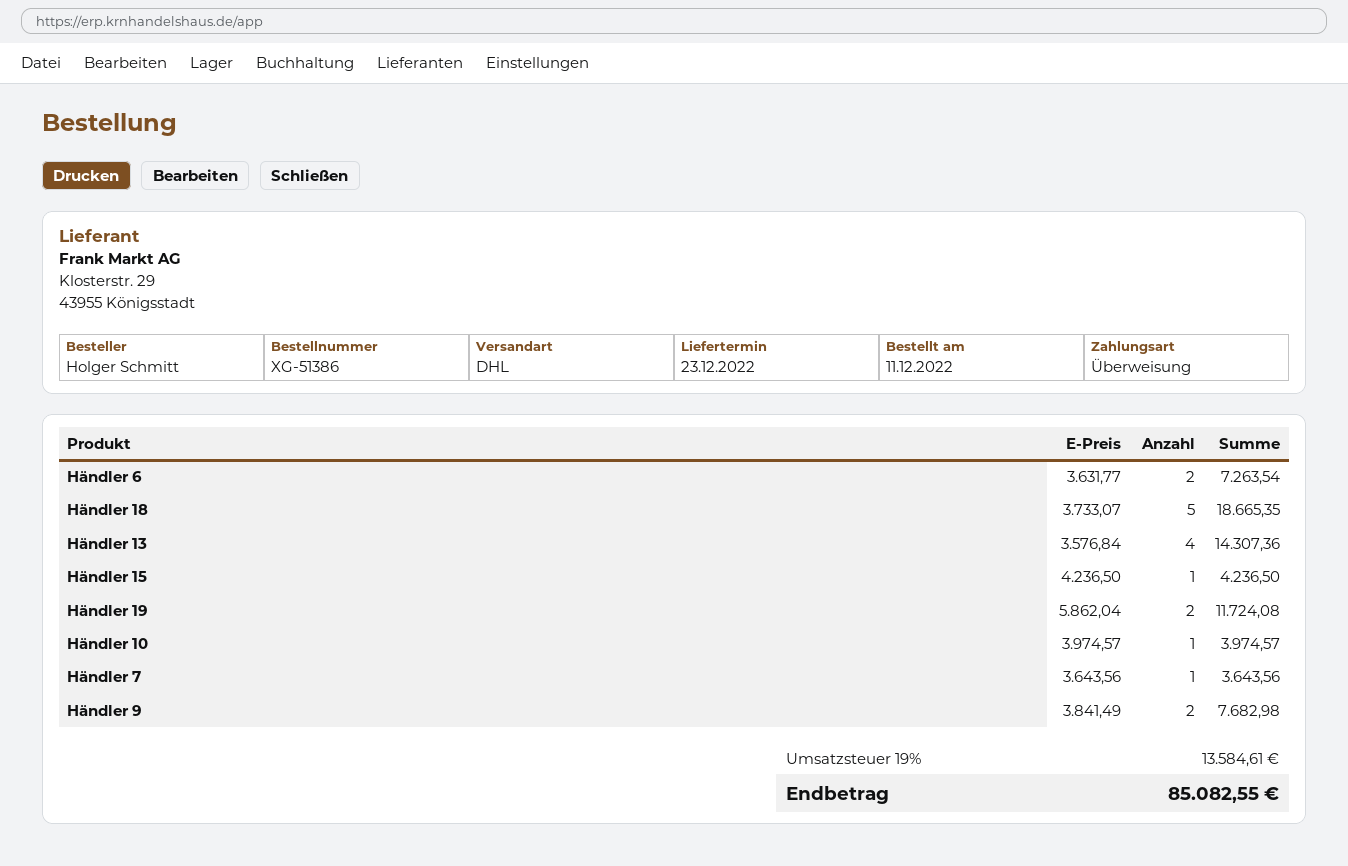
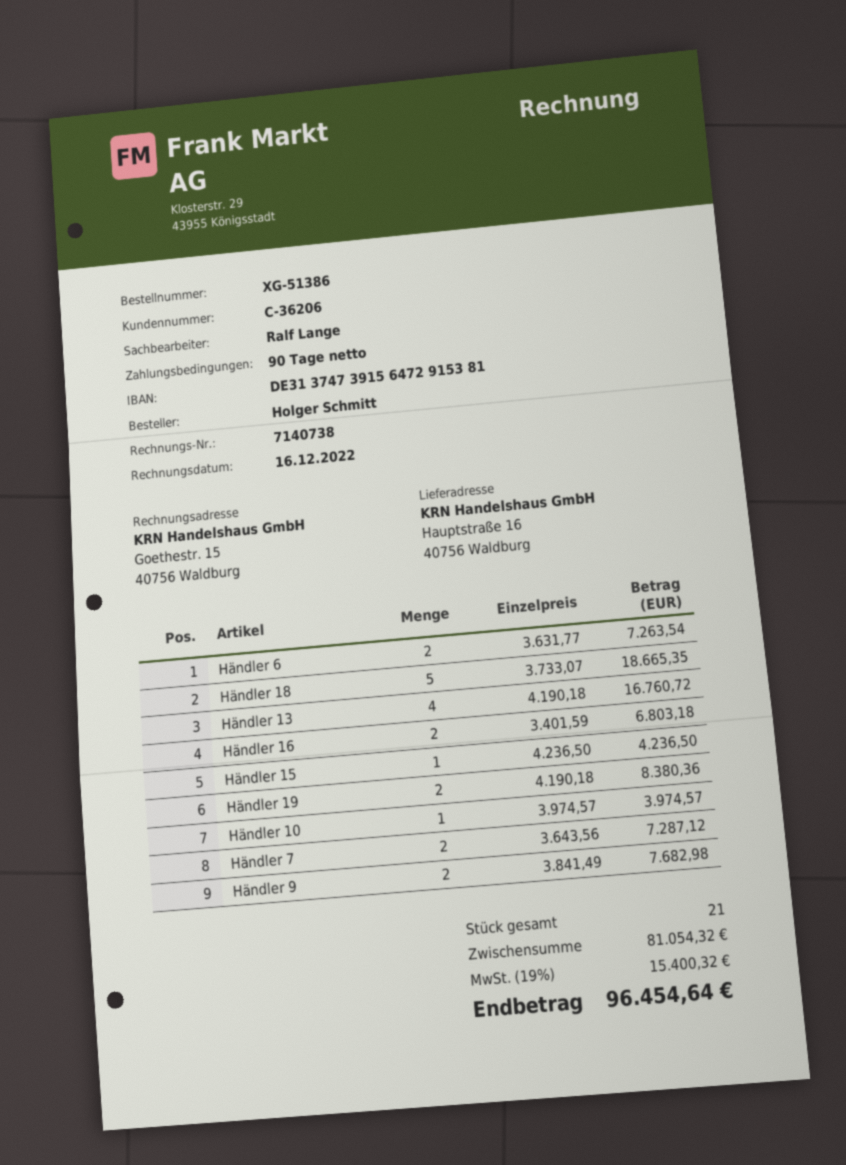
Händler 13: 4 x 3576.84 = 14307.36 -> 4 x 4190.18 = 16760.72
Händler 19: 2 x 5862.04 = 11724.08 -> 2 x 4190.18 = 8380.36
Händler 7: 1 x 3643.56 = 3643.56 -> 2 x 3643.56 = 7287.12
Händler 16: none -> 2 x 3401.59 = 6803.18
tax: 19% = 13584.61 -> 19% = 15400.32
total: 85082.55 -> 96454.64

